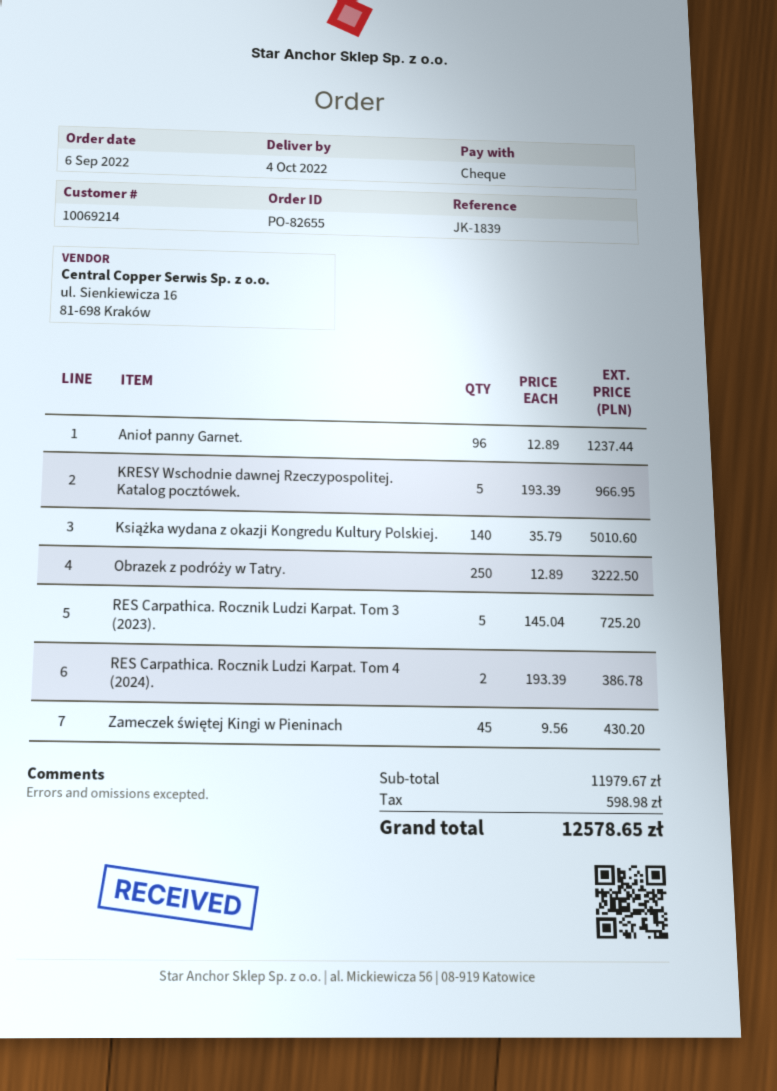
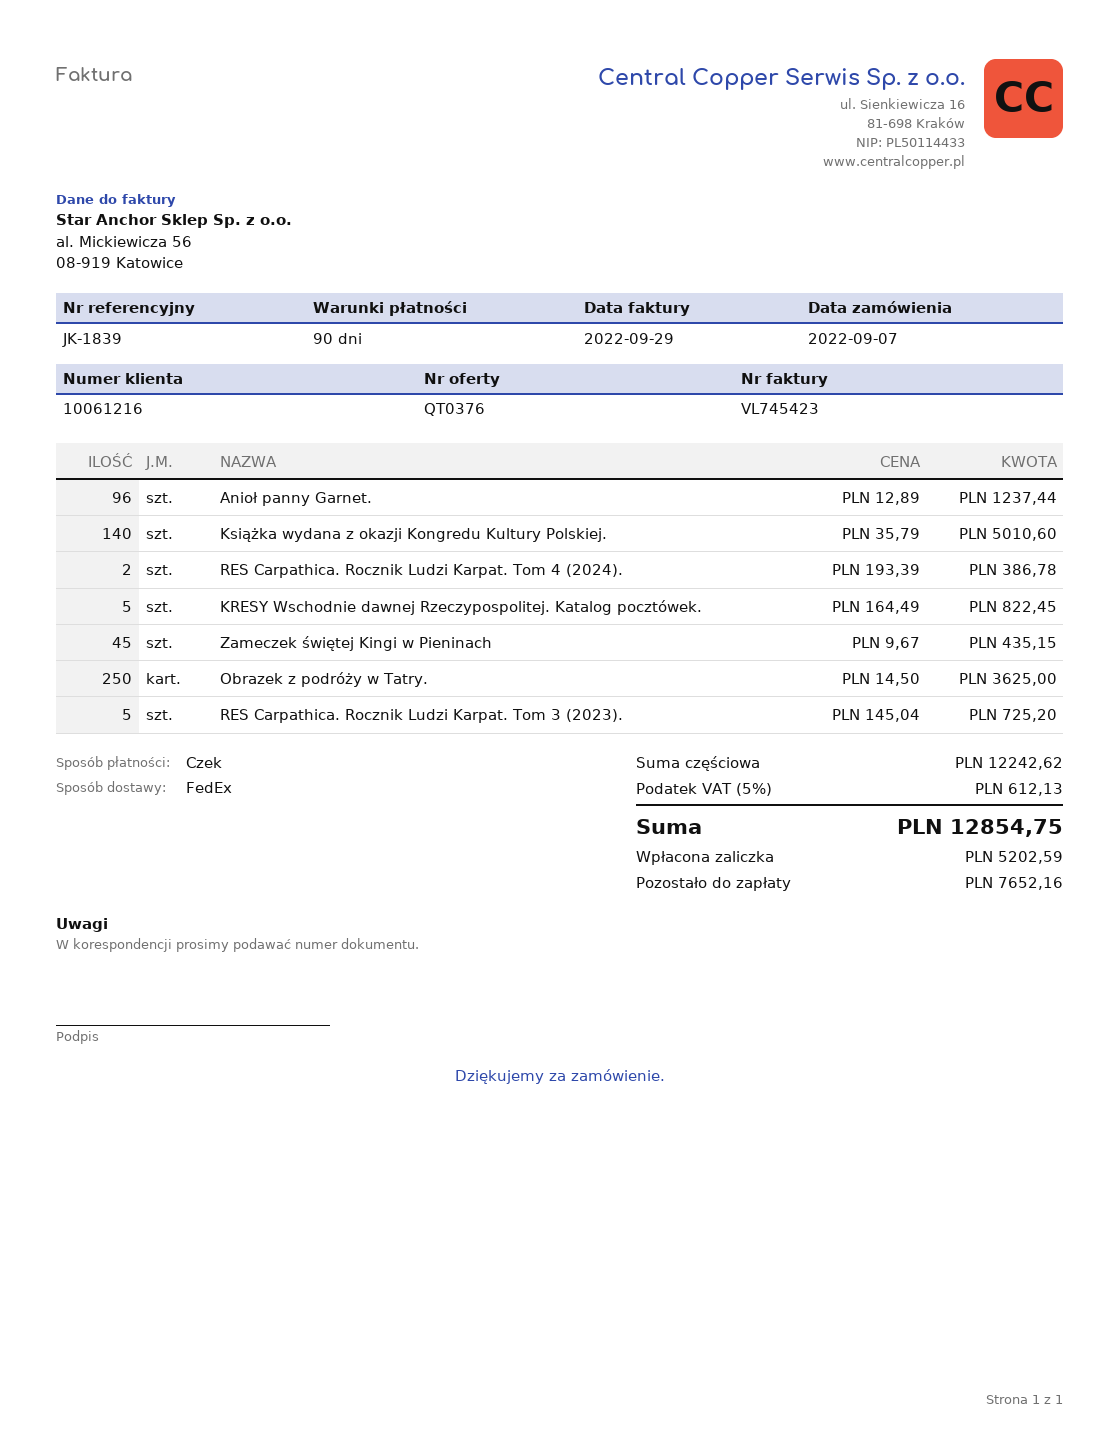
order date: 2022-09-06 -> 2022-09-07
customer number: 10069214 -> 10061216
KRESY Wschodnie dawnej Rzeczypospolitej. Katalog pocztówek.: 5 x 193.39 = 966.95 -> 5 x 164.49 = 822.45
Obrazek z podróży w Tatry.: 250 x 12.89 = 3222.50 -> 250 x 14.50 = 3625.00
Zameczek świętej Kingi w Pieninach: 45 x 9.56 = 430.20 -> 45 x 9.67 = 435.15
subtotal: 11979.67 -> 12242.62
tax: 598.98 -> 612.13
total: 12578.65 -> 12854.75

